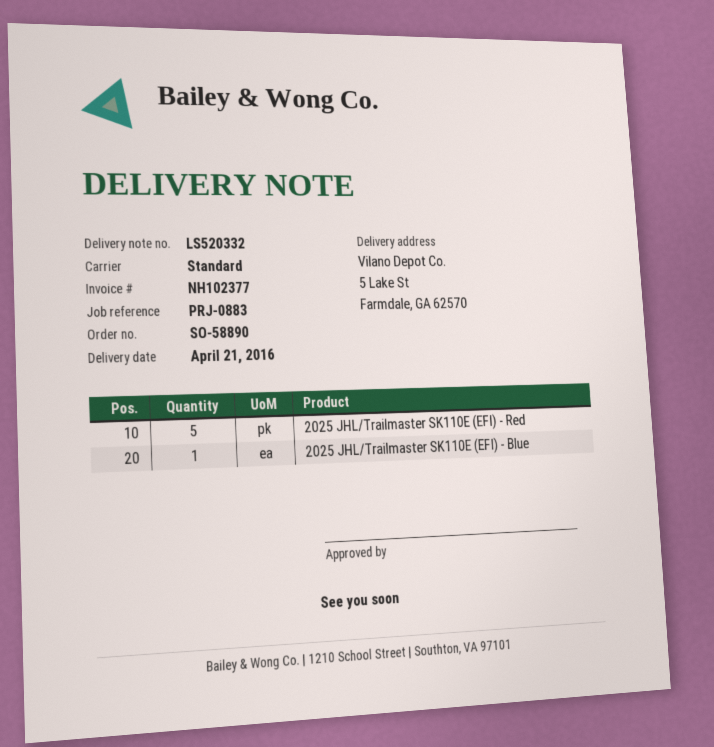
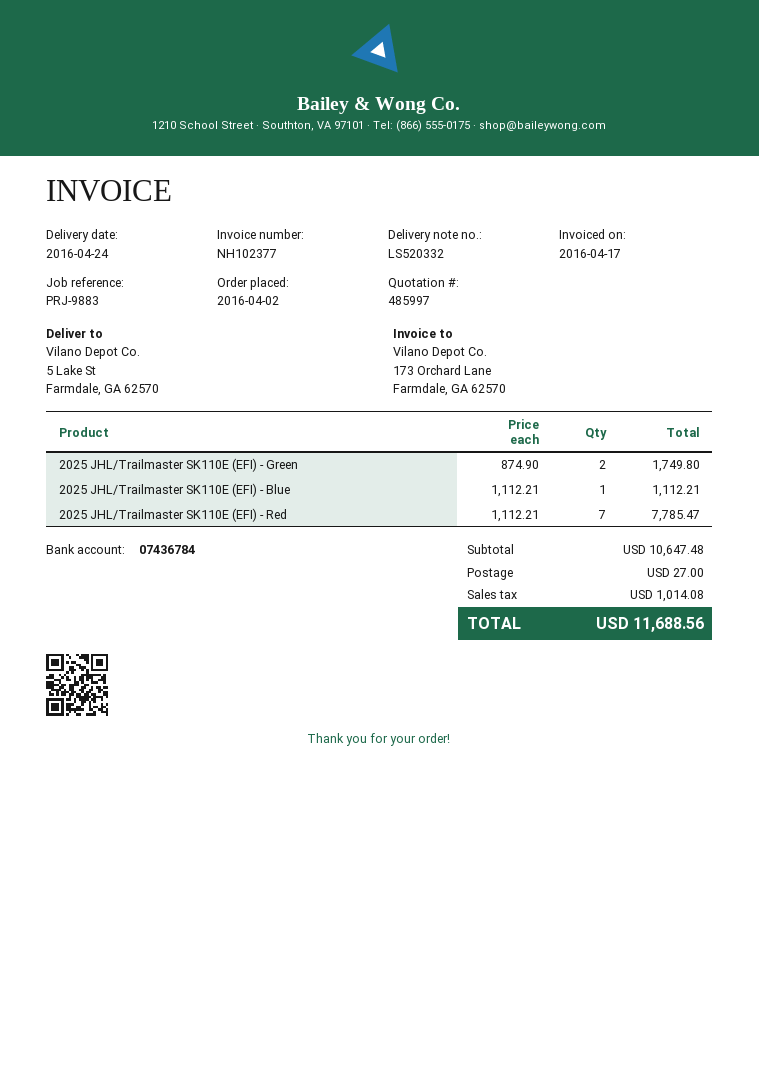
delivery date: 2016-04-21 -> 2016-04-24
reference: PRJ-0883 -> PRJ-9883
2025 JHL/Trailmaster SK110E (EFI) - Red: 5 -> 7
2025 JHL/Trailmaster SK110E (EFI) - Green: none -> 2

